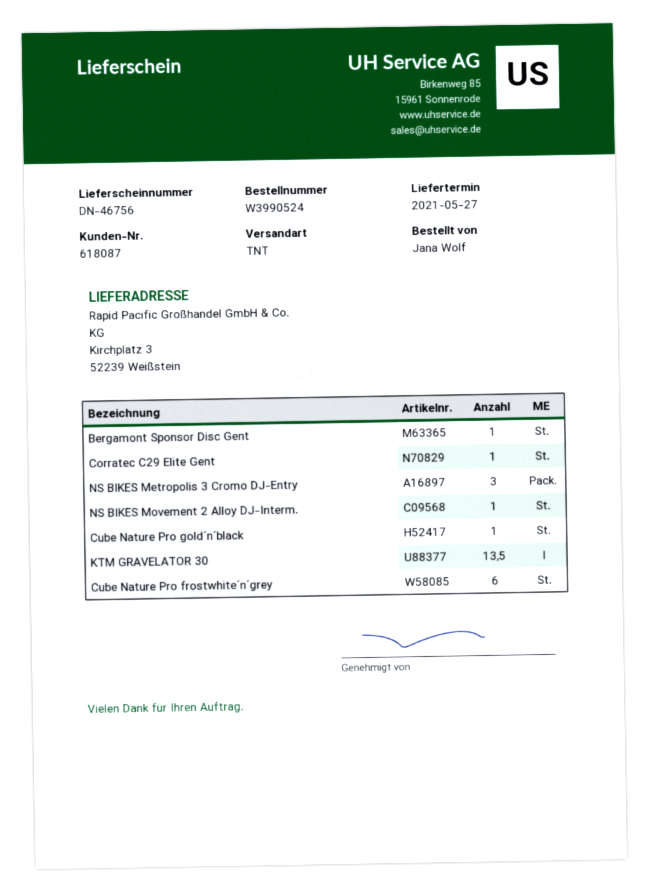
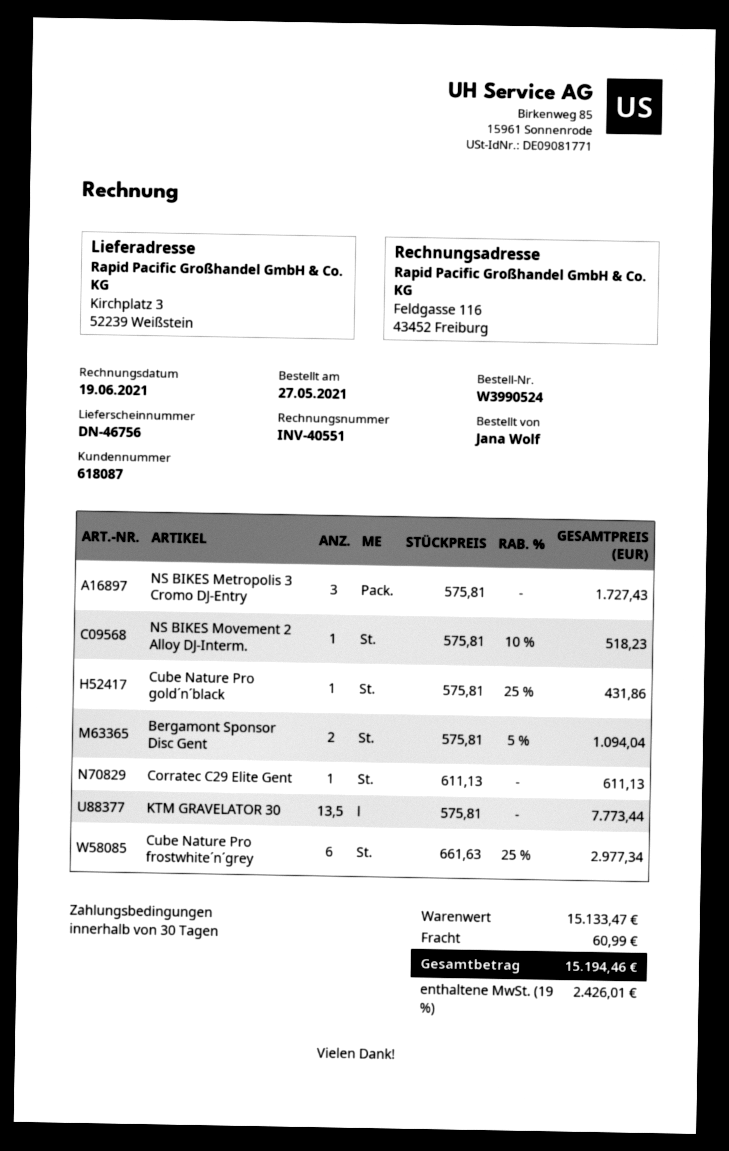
Bergamont Sponsor Disc Gent: 1 -> 2

